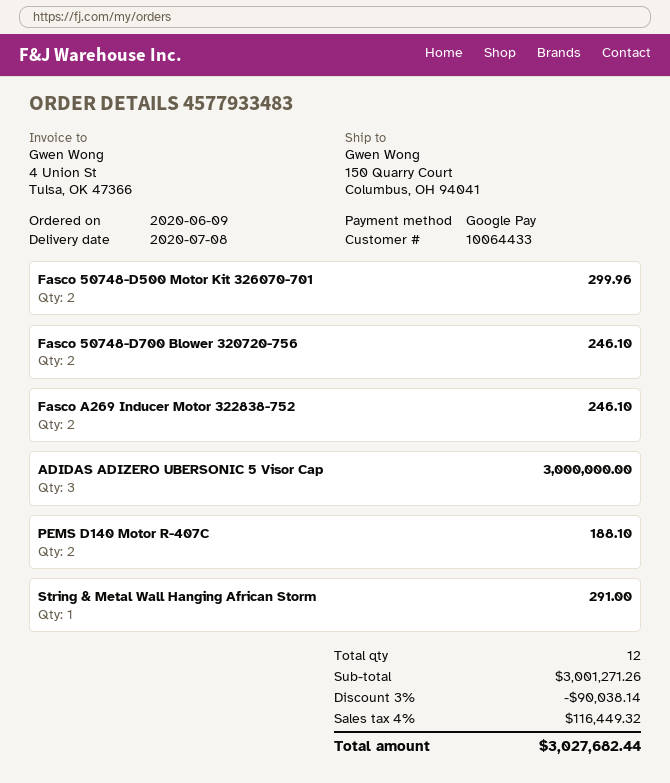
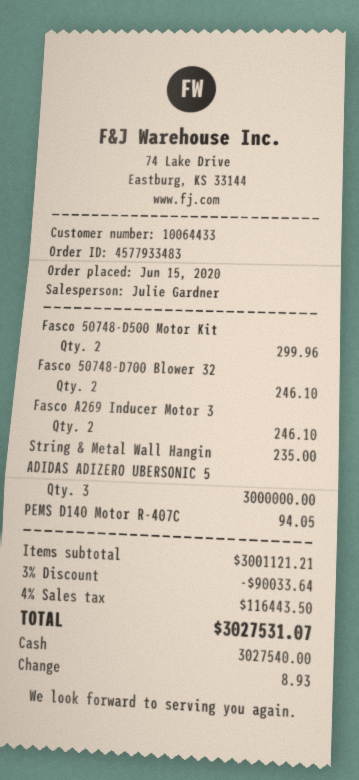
order date: 2020-06-09 -> 2020-06-15
payment method: Google Pay -> cash
PEMS D140 Motor R-407C: 2 for 188.10 -> 1 for 94.05
String & Metal Wall Hanging African Storm: 1 for 291.00 -> 1 for 235.00
subtotal: 3001271.26 -> 3001121.21
discount: 3% = 90038.14 -> 3% = 90033.64
tax: 4% = 116449.32 -> 4% = 116443.50
total: 3027682.44 -> 3027531.07

